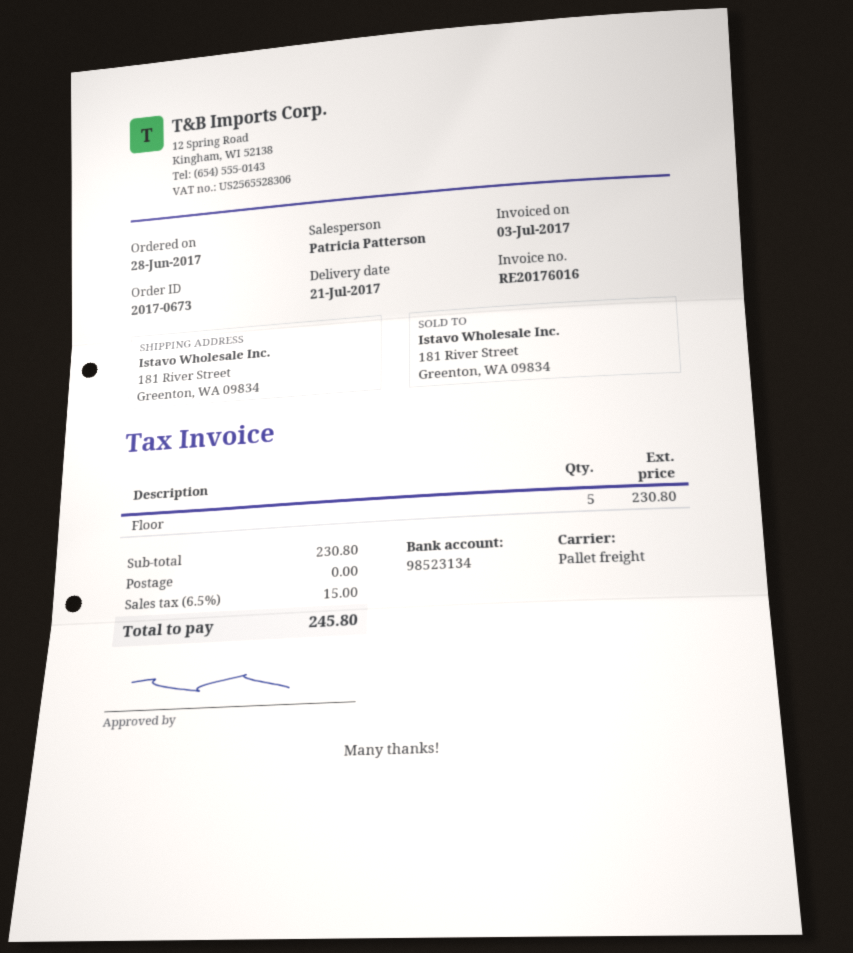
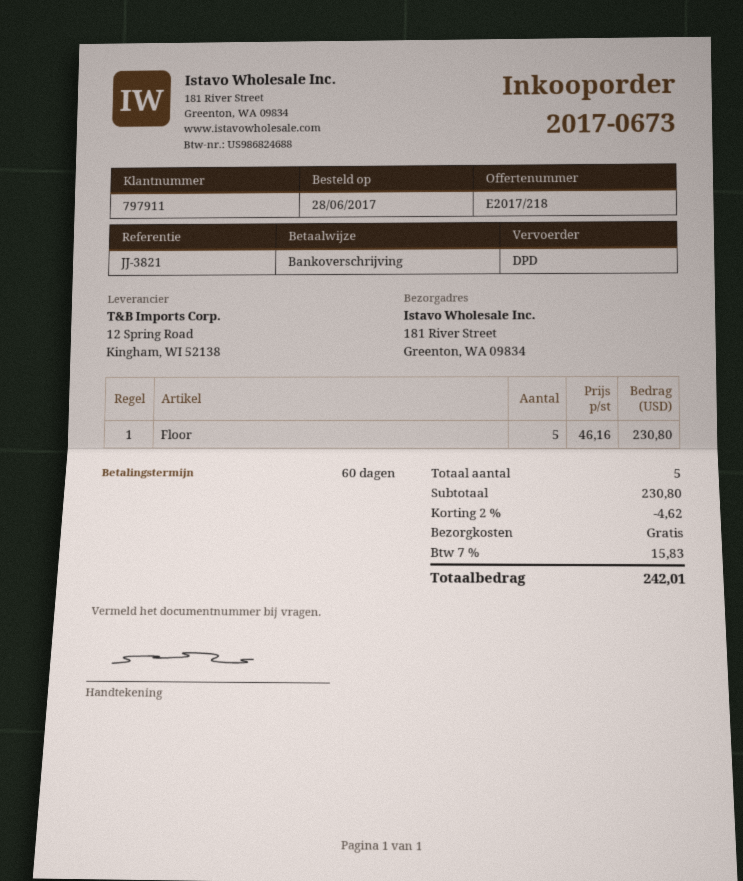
shipping method: pallet freight -> DPD
discount: none -> 2% = 4.62
tax: 6.5% = 15.00 -> 7% = 15.83
total: 245.80 -> 242.01

